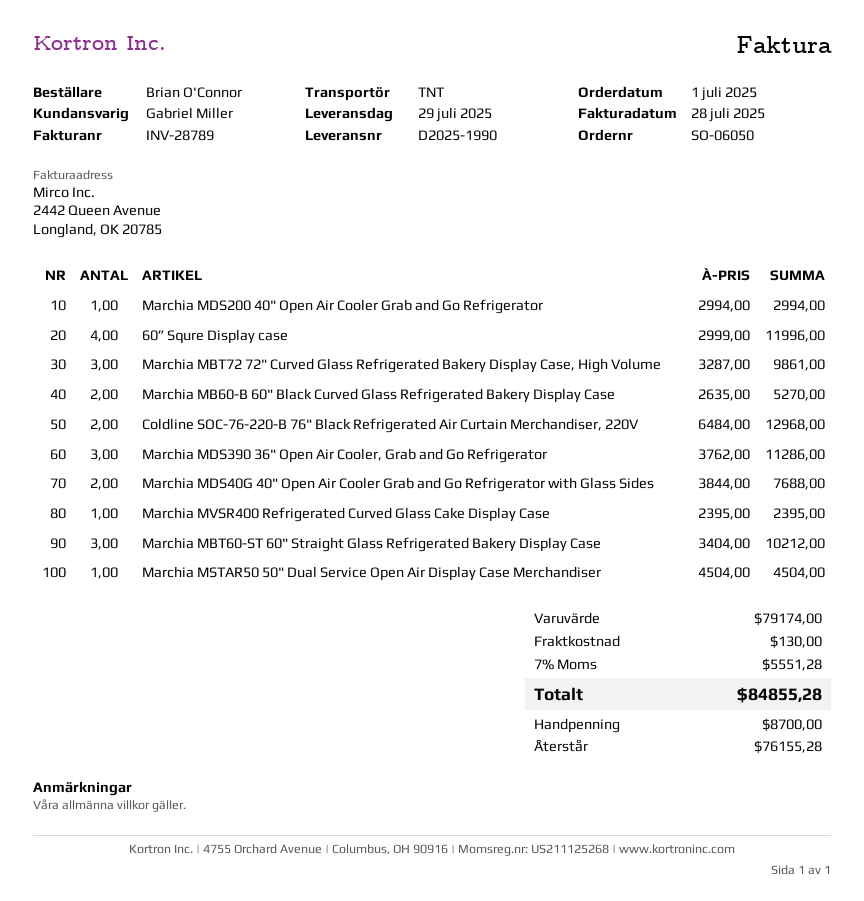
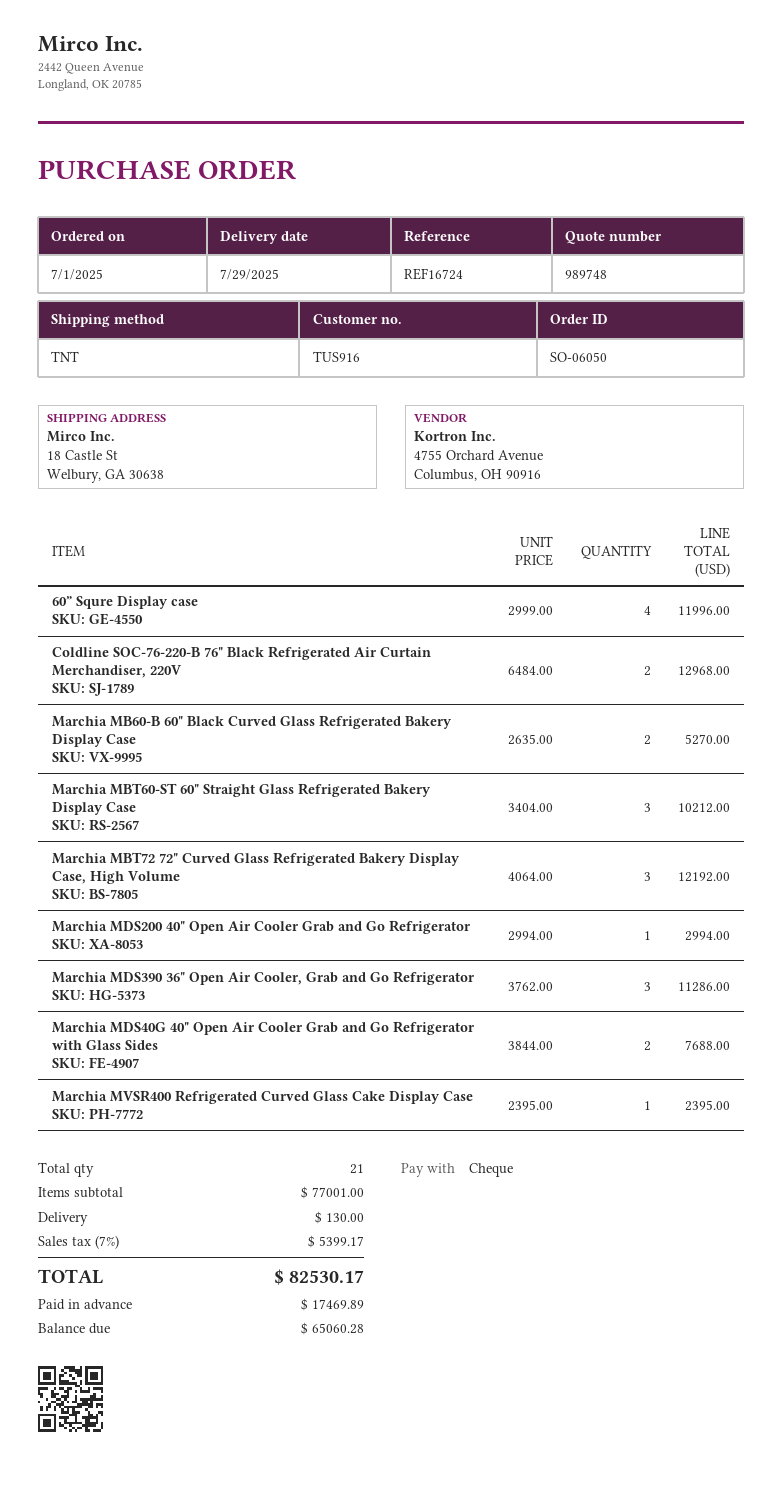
Marchia MBT72 72" Curved Glass Refrigerated Bakery Display Case, High Volume: 3 x 3287.00 = 9861.00 -> 3 x 4064.00 = 12192.00
Marchia MSTAR50 50" Dual Service Open Air Display Case Merchandiser: 1 x 4504.00 = 4504.00 -> none
subtotal: 79174.00 -> 77001.00
tax: 7% = 5551.28 -> 7% = 5399.17
total: 84855.28 -> 82530.17
deposit: 8700.00 -> 17469.89
balance: 76155.28 -> 65060.28

